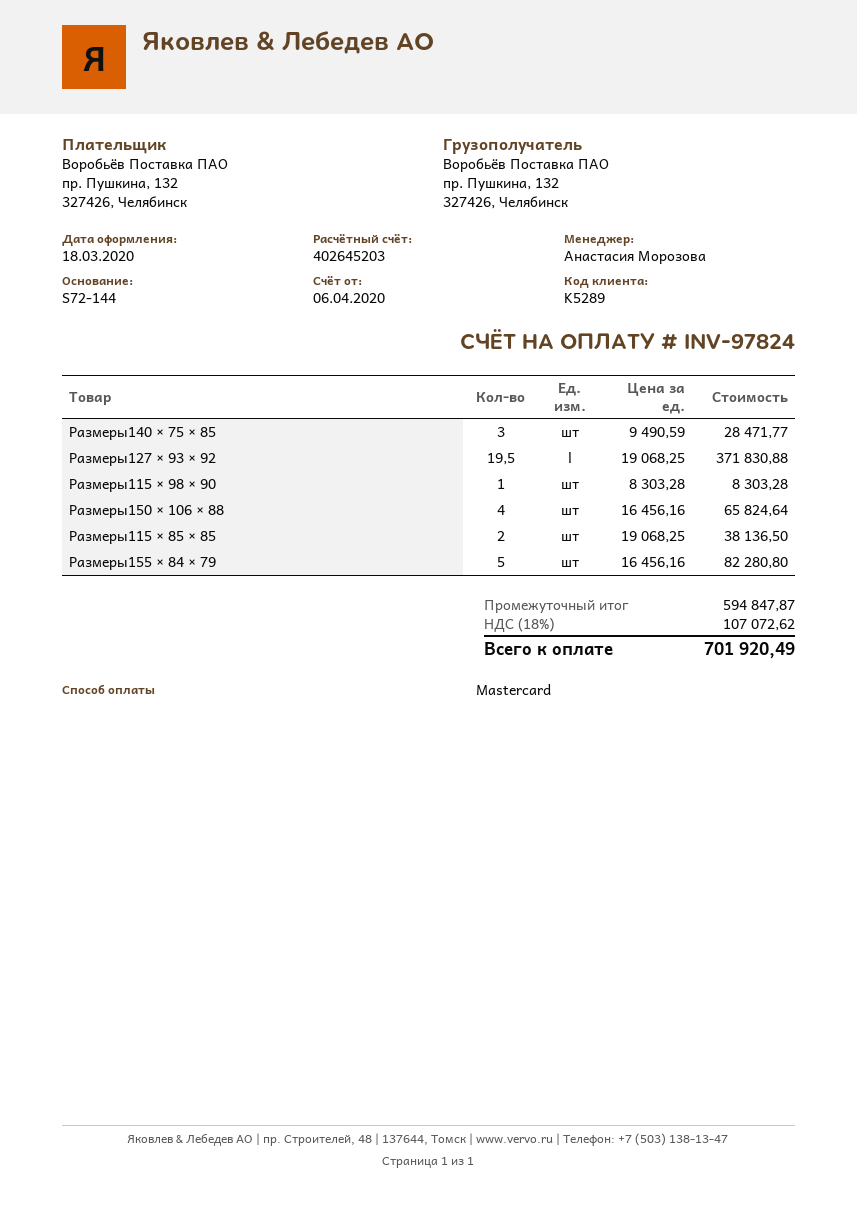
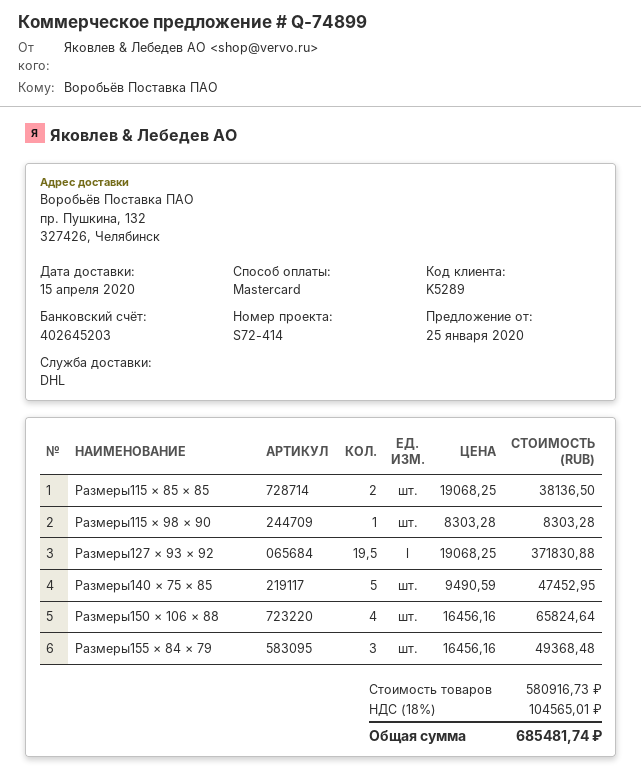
reference: S72-144 -> S72-414
Размеры140 × 75 × 85: 3 x 9490.59 = 28471.77 -> 5 x 9490.59 = 47452.95
Размеры155 × 84 × 79: 5 x 16456.16 = 82280.80 -> 3 x 16456.16 = 49368.48
subtotal: 594847.87 -> 580916.73
tax: 18% = 107072.62 -> 18% = 104565.01
total: 701920.49 -> 685481.74

